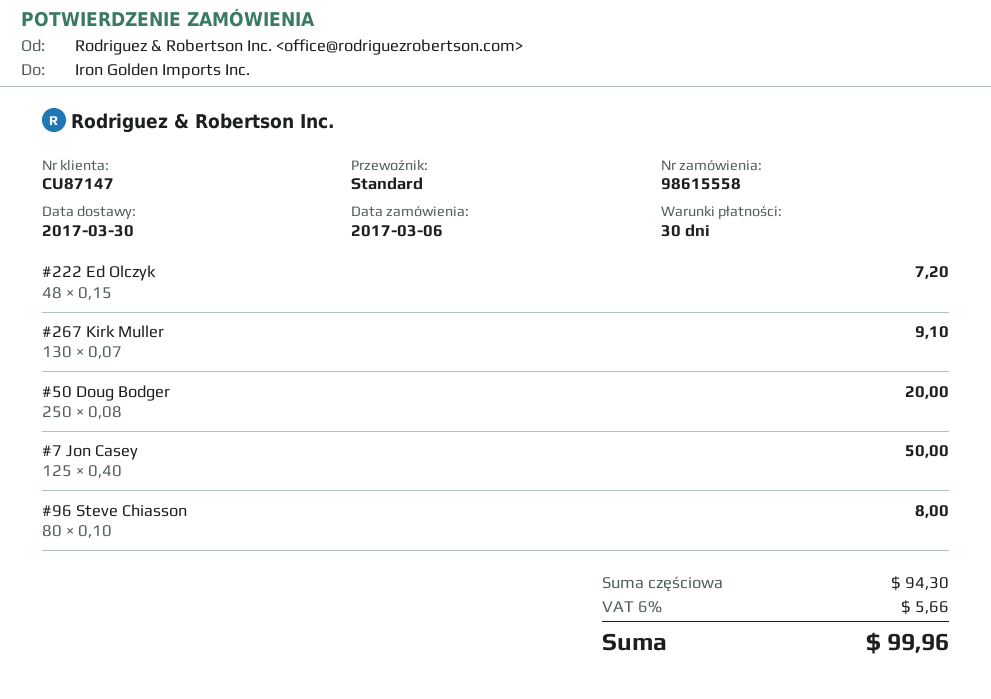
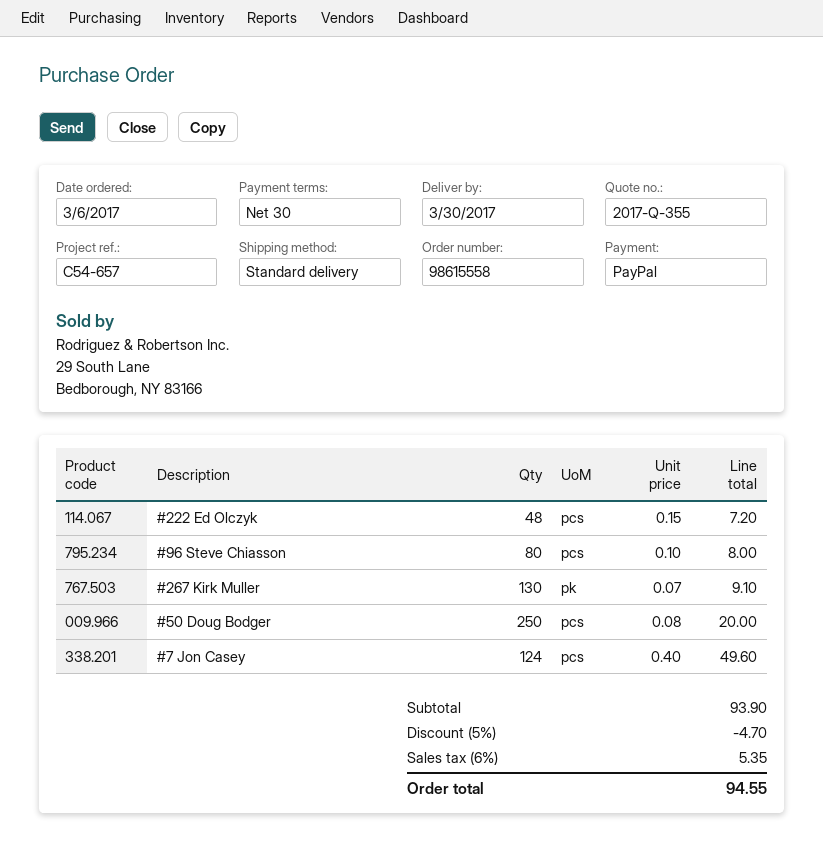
#7 Jon Casey: 125 x 0.40 = 50.00 -> 124 x 0.40 = 49.60
subtotal: 94.30 -> 93.90
discount: none -> 5% = 4.70
tax: 6% = 5.66 -> 6% = 5.35
total: 99.96 -> 94.55

